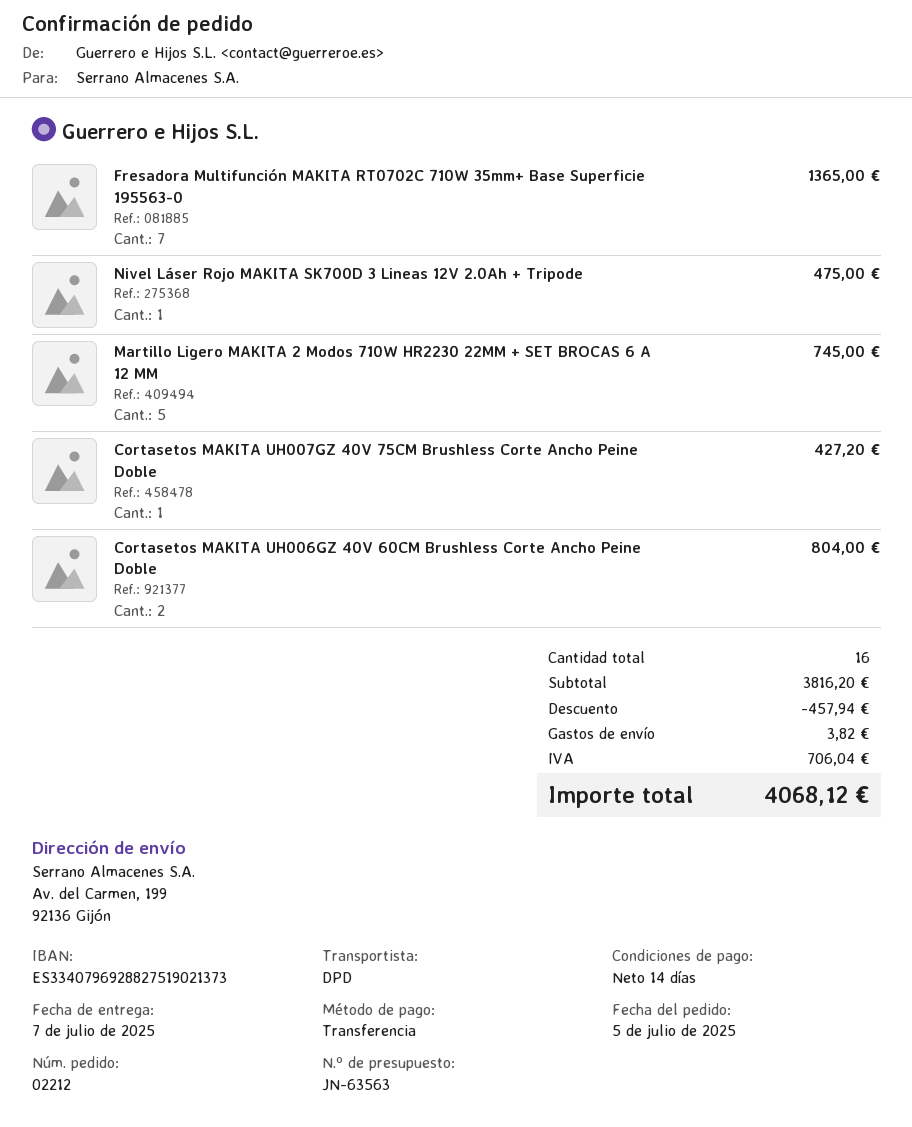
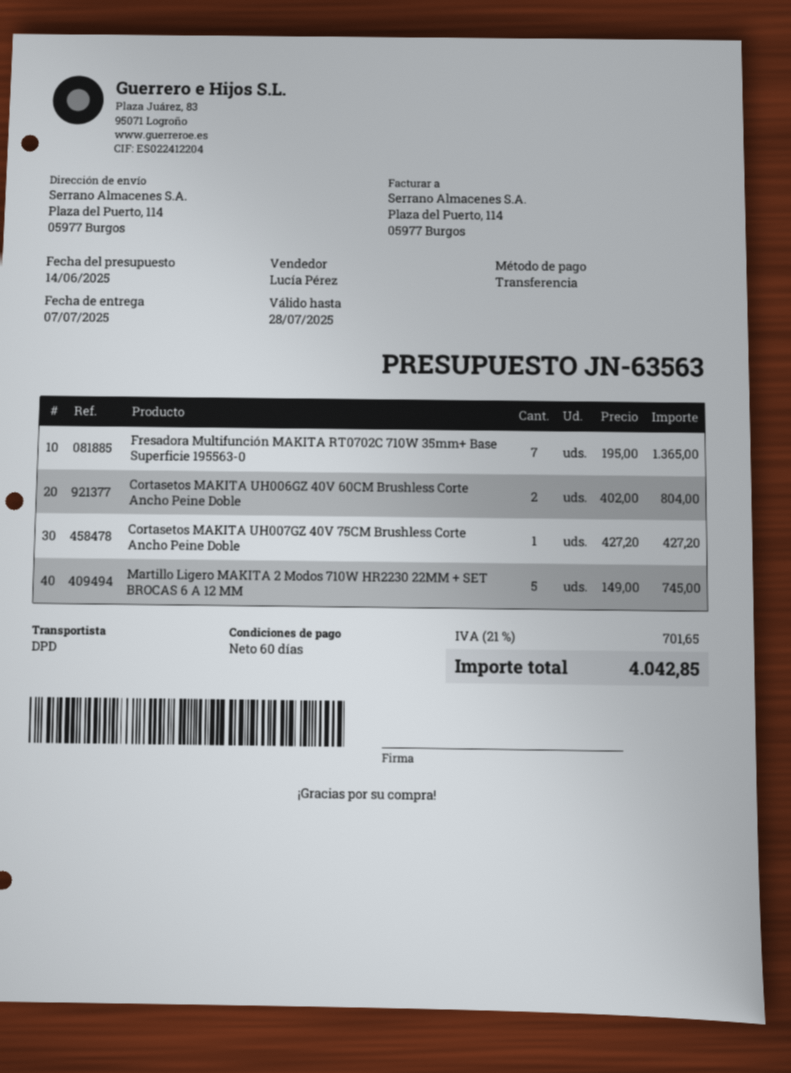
payment terms: 14 days -> 60 days
ship to: Av. del Carmen, 199, 92136 Gijón -> Plaza del Puerto, 114, 05977 Burgos
Nivel Láser Rojo MAKITA SK700D 3 Lineas 12V 2.0Ah + Tripode: 1 for 475.00 -> none
discount: 457.94 -> none
shipping: 3.82 -> none
tax: 706.04 -> 701.65
total: 4068.12 -> 4042.85

